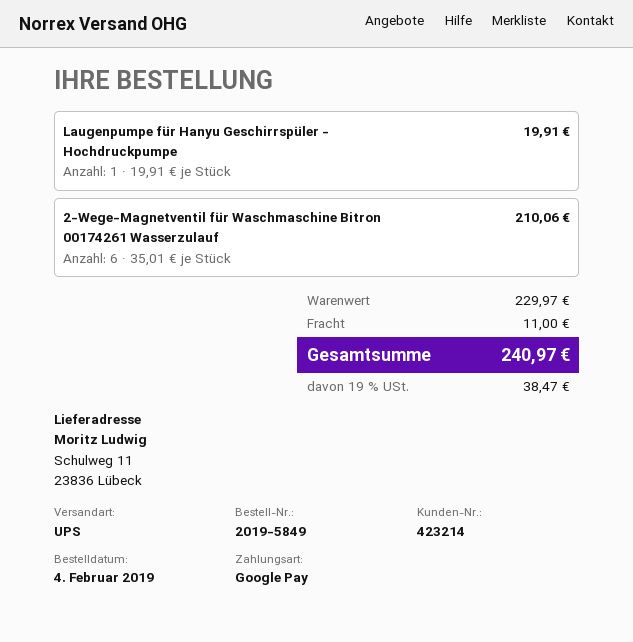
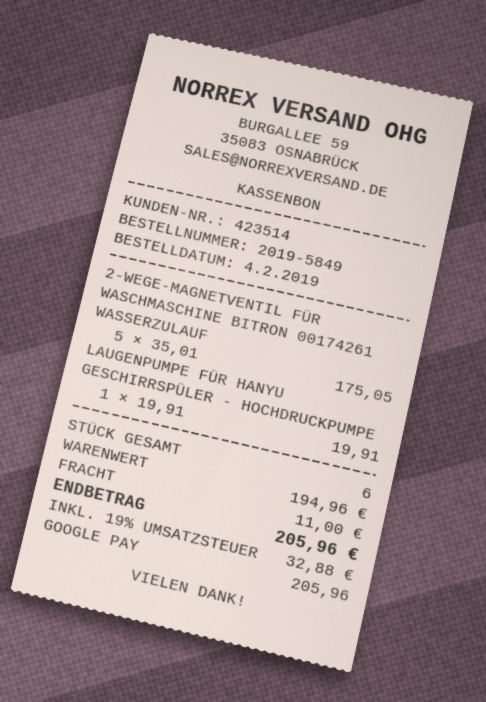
customer number: 423214 -> 423514
2-Wege-Magnetventil für Waschmaschine Bitron 00174261 Wasserzulauf: 6 x 35.01 = 210.06 -> 5 x 35.01 = 175.05
subtotal: 229.97 -> 194.96
tax: 19% = 38.47 -> 19% = 32.88
total: 240.97 -> 205.96

